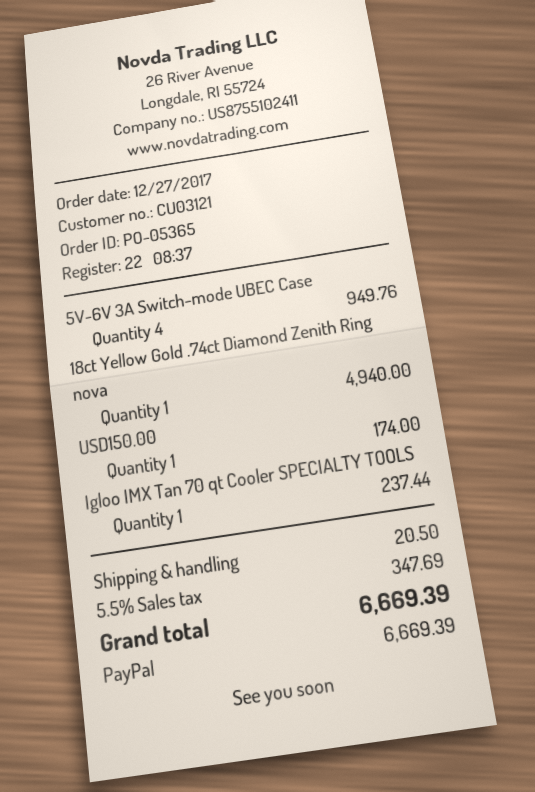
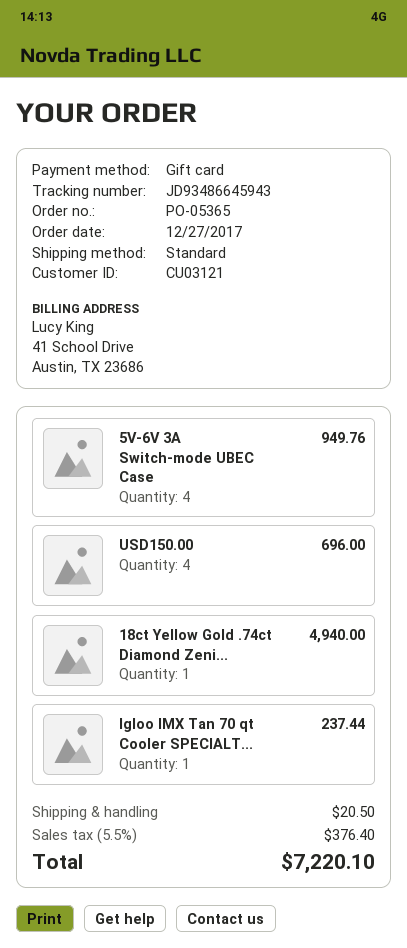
payment method: PayPal -> gift card
USD150.00: 1 for 174.00 -> 4 for 696.00
tax: 5.5% = 347.69 -> 5.5% = 376.40
total: 6669.39 -> 7220.10

